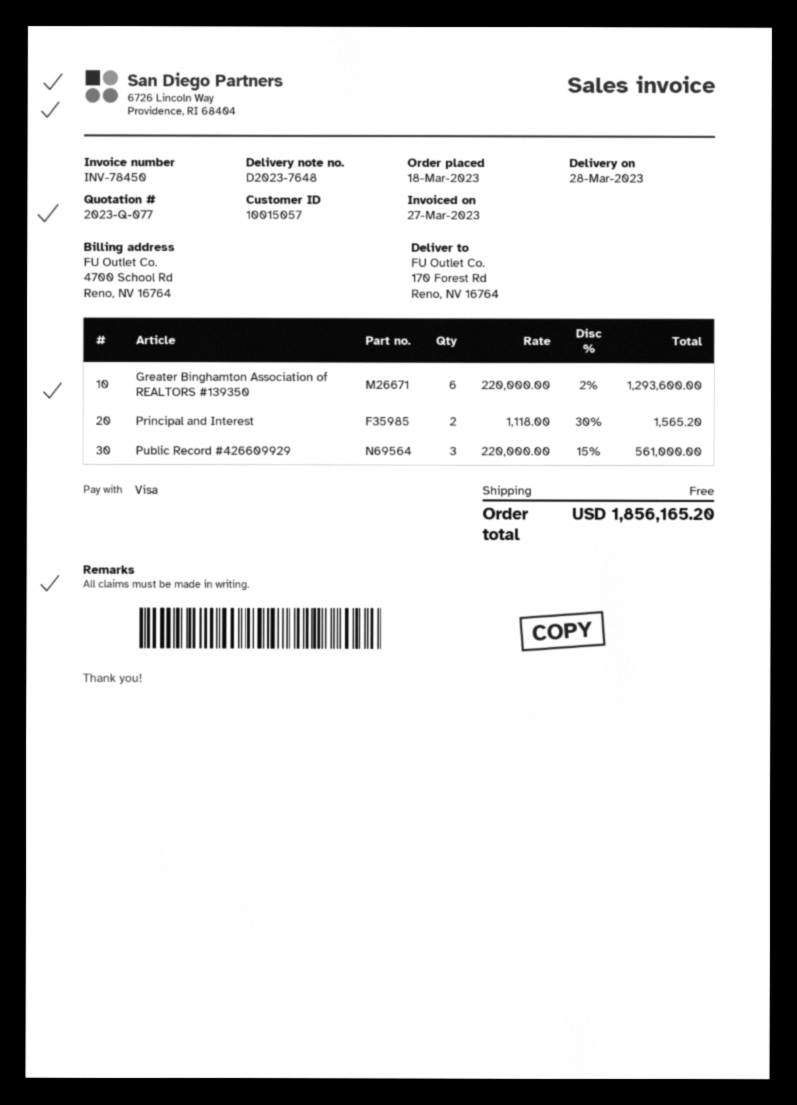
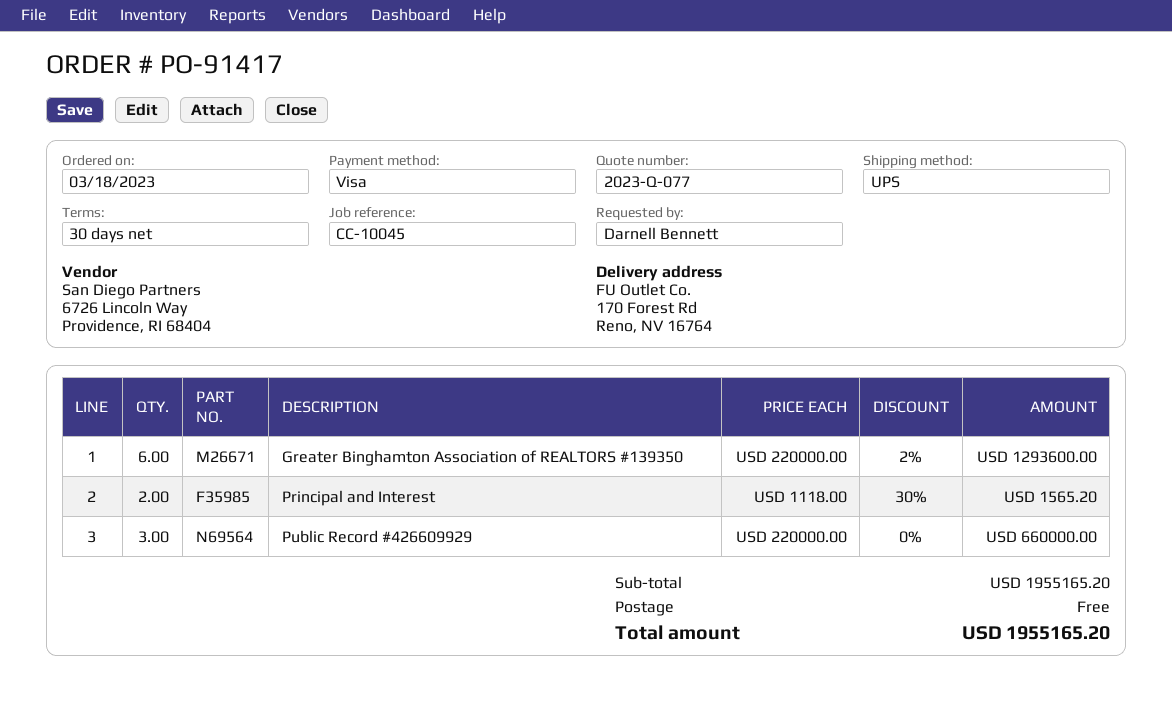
Public Record #426609929: 3 x 220000.00 - 15% = 561000.00 -> 3 x 220000.00 = 660000.00
total: 1856165.20 -> 1955165.20

